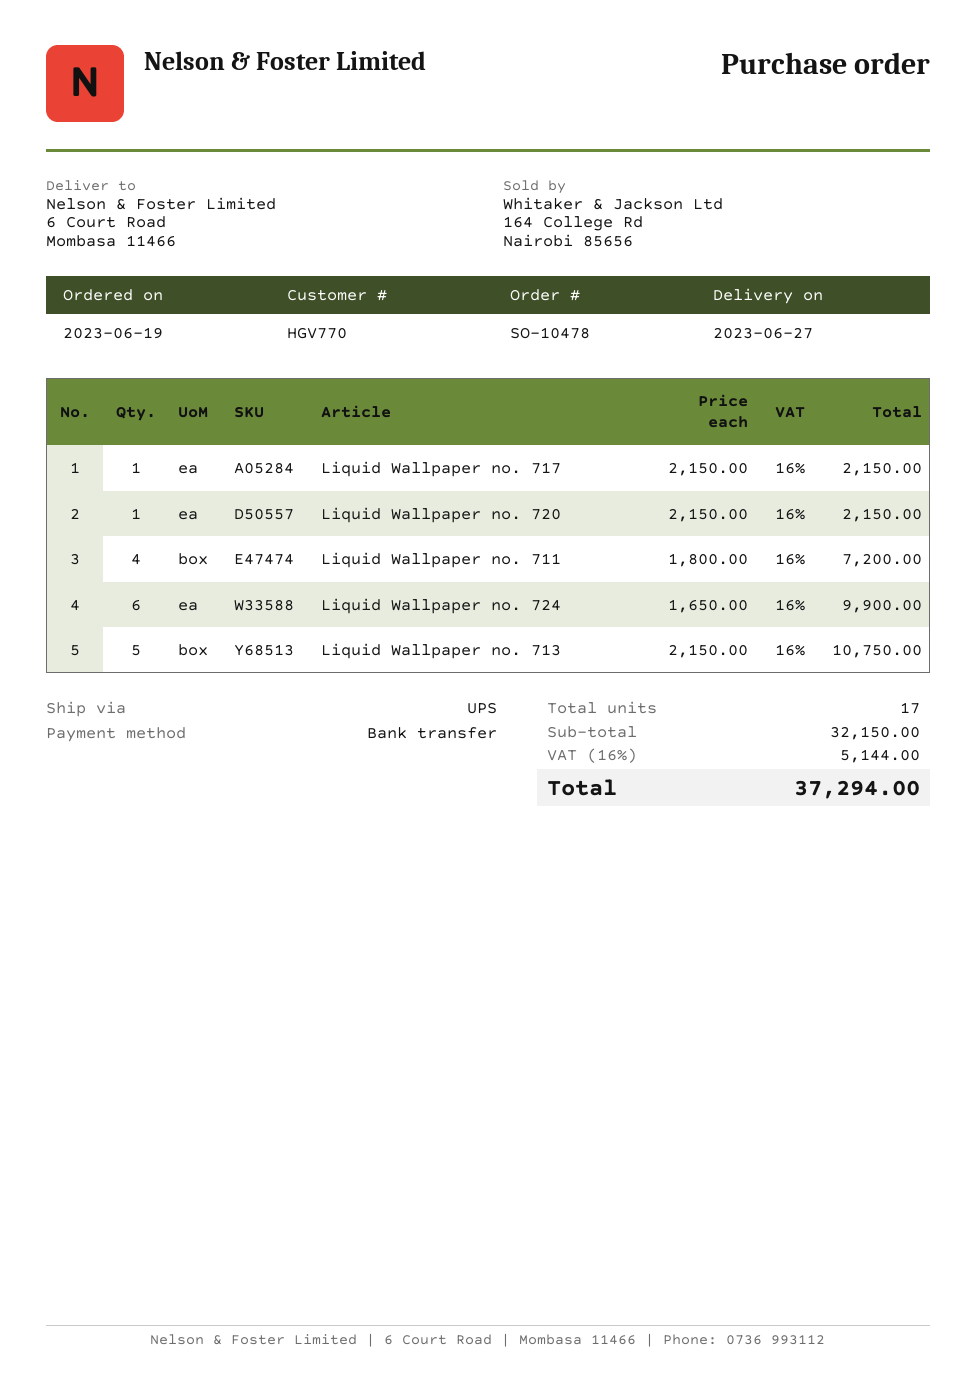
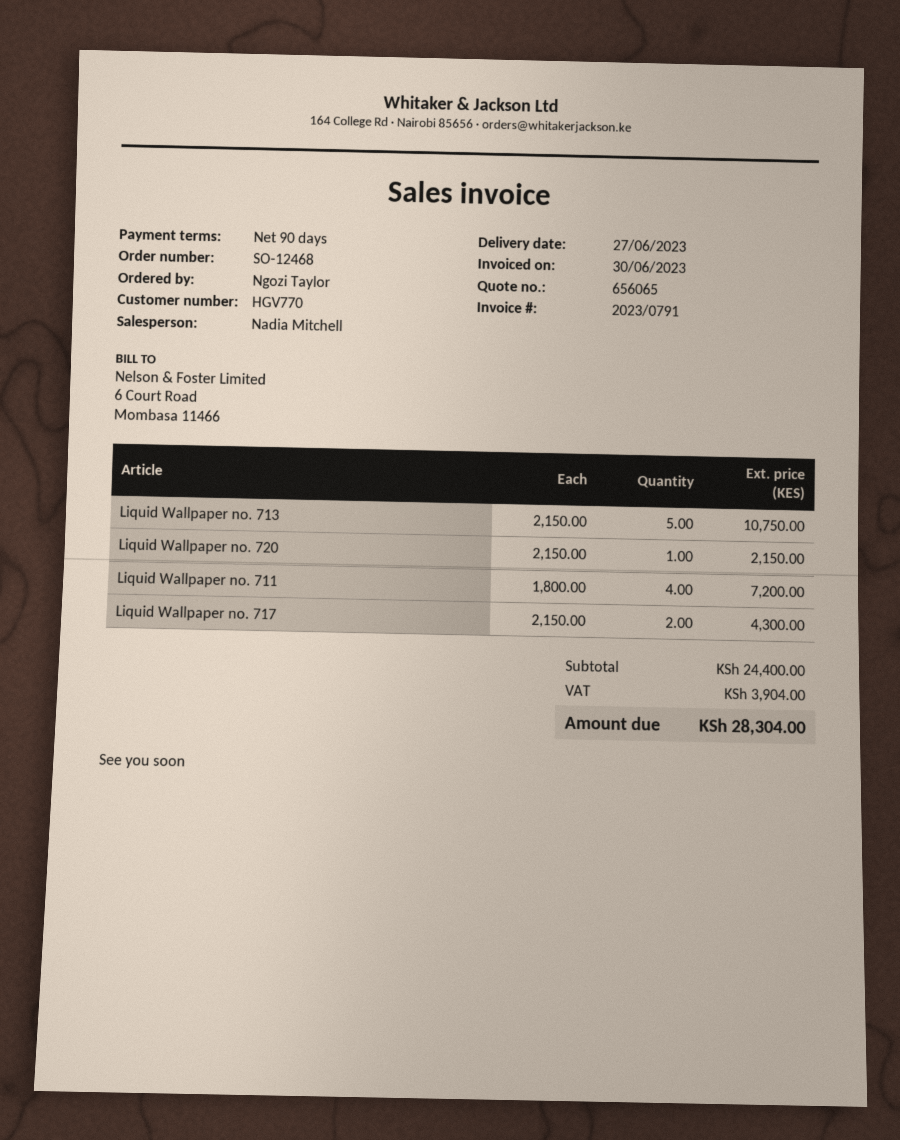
order number: SO-10478 -> SO-12468
Liquid Wallpaper no. 717: 1 x 2150.00 = 2150.00 -> 2 x 2150.00 = 4300.00
Liquid Wallpaper no. 724: 6 x 1650.00 = 9900.00 -> none
subtotal: 32150.00 -> 24400.00
tax: 5144.00 -> 3904.00
total: 37294.00 -> 28304.00

